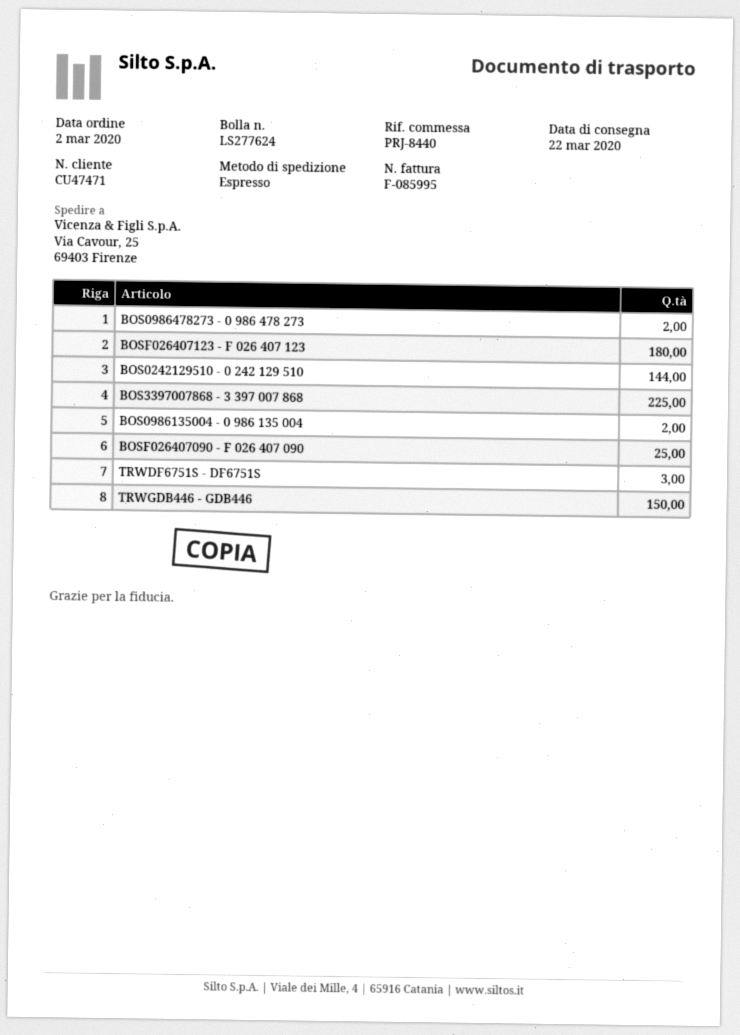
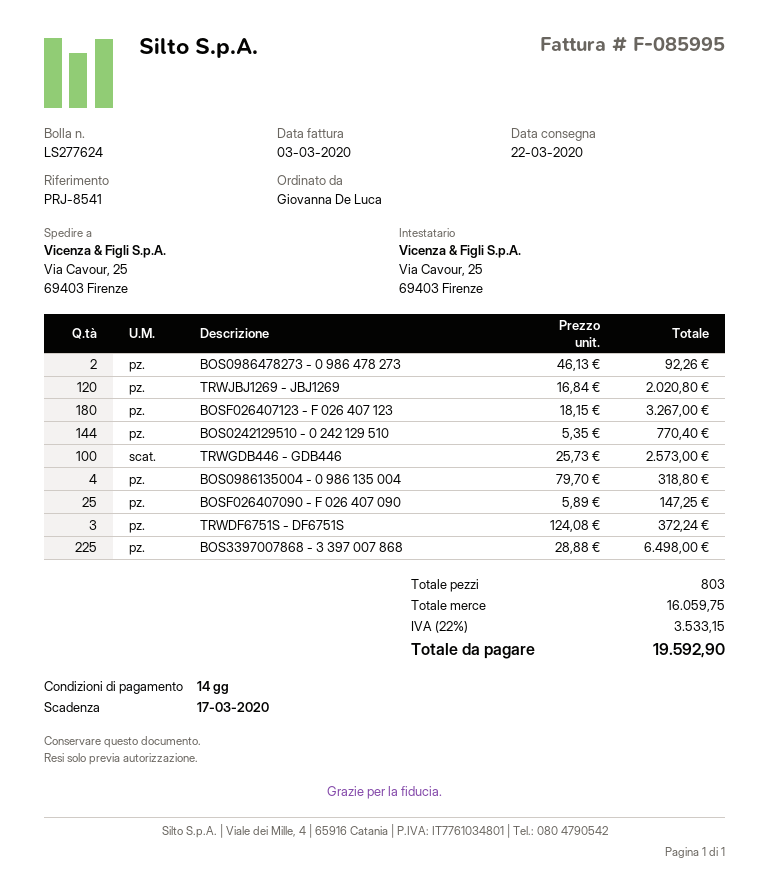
reference: PRJ-8440 -> PRJ-8541
BOS0986135004 - 0 986 135 004: 2 -> 4
TRWGDB446 - GDB446: 150 -> 100
TRWJBJ1269 - JBJ1269: none -> 120

